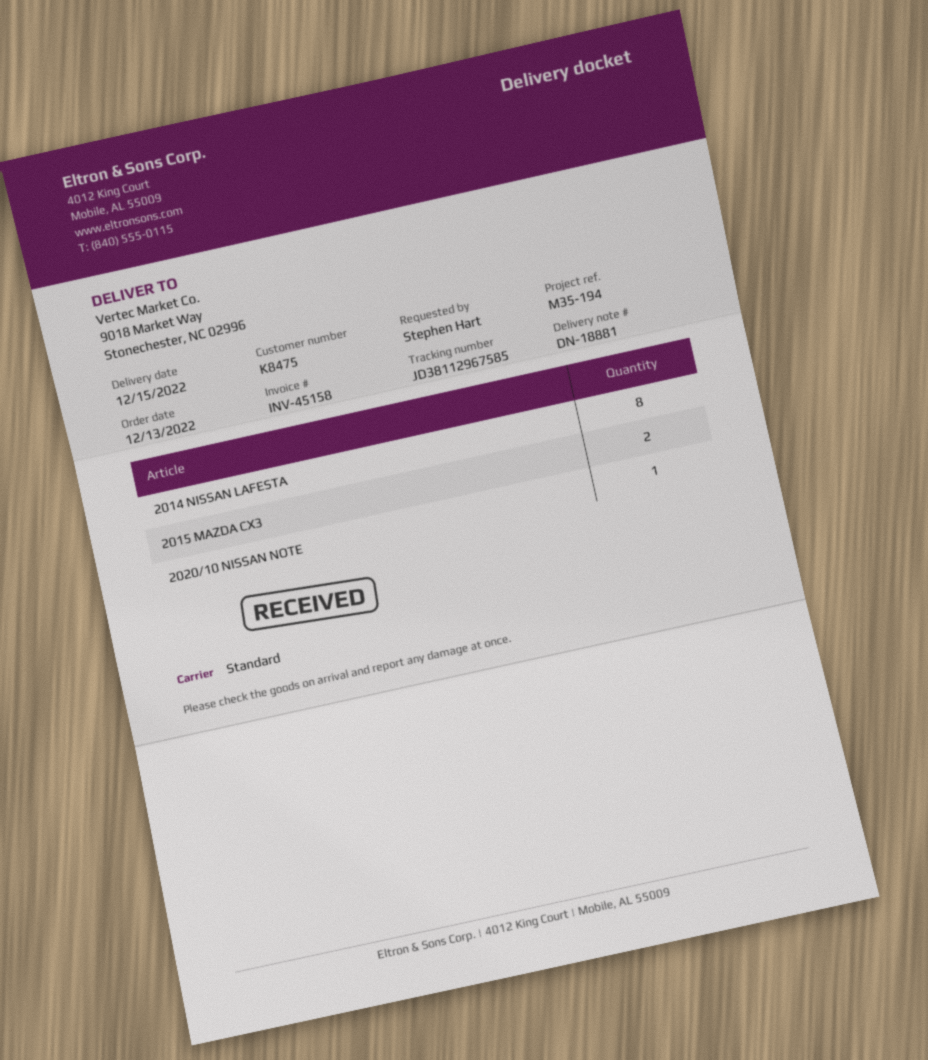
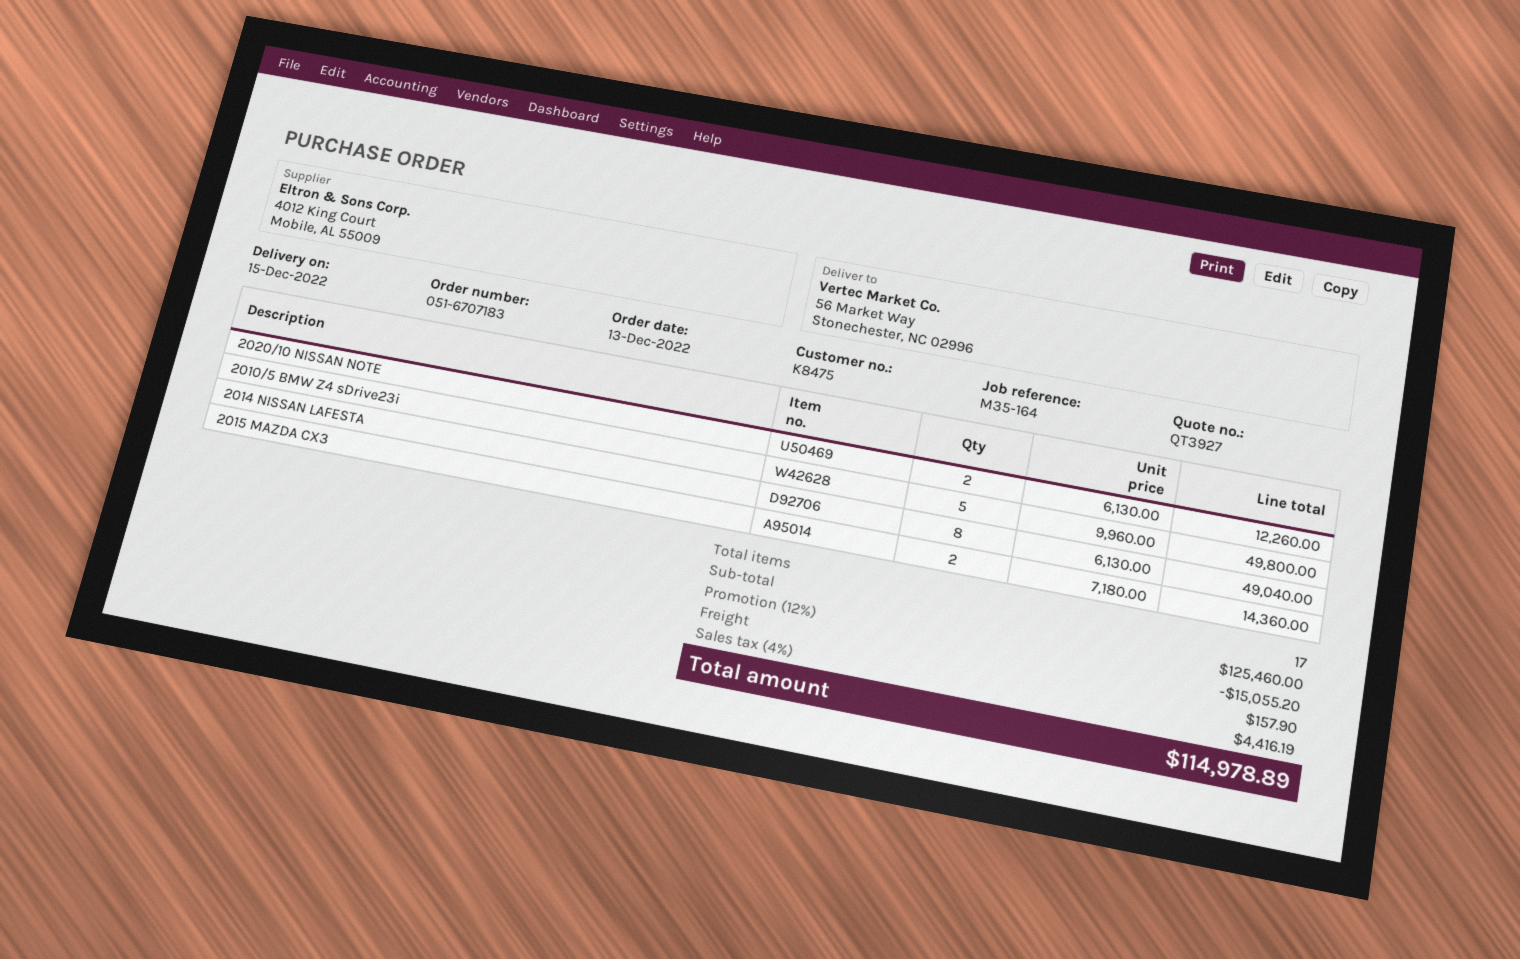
reference: M35-194 -> M35-164
ship to: 9018 Market Way, Stonechester, NC 02996 -> 56 Market Way, Stonechester, NC 02996
2020/10 NISSAN NOTE: 1 -> 2
2010/5 BMW Z4 sDrive23i: none -> 5

